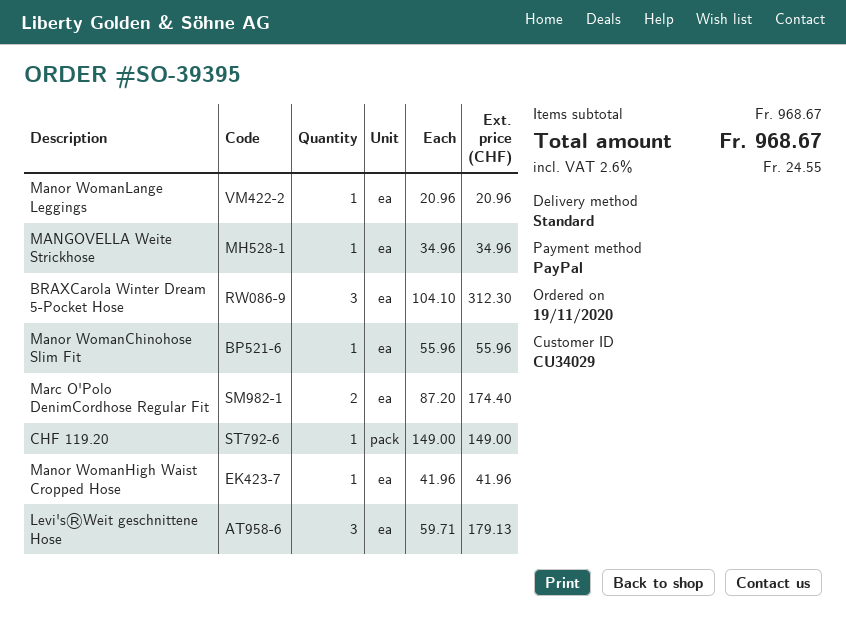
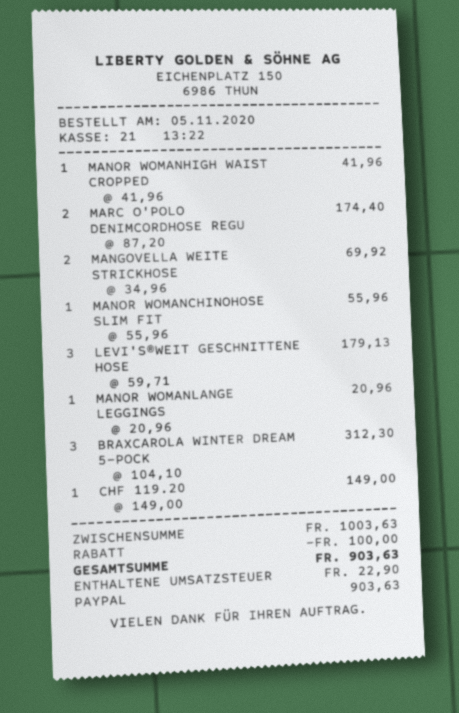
order date: 2020-11-19 -> 2020-11-05
MANGOVELLA Weite Strickhose: 1 x 34.96 = 34.96 -> 2 x 34.96 = 69.92
subtotal: 968.67 -> 1003.63
discount: none -> 100.00
tax: 24.55 -> 22.90
total: 968.67 -> 903.63

